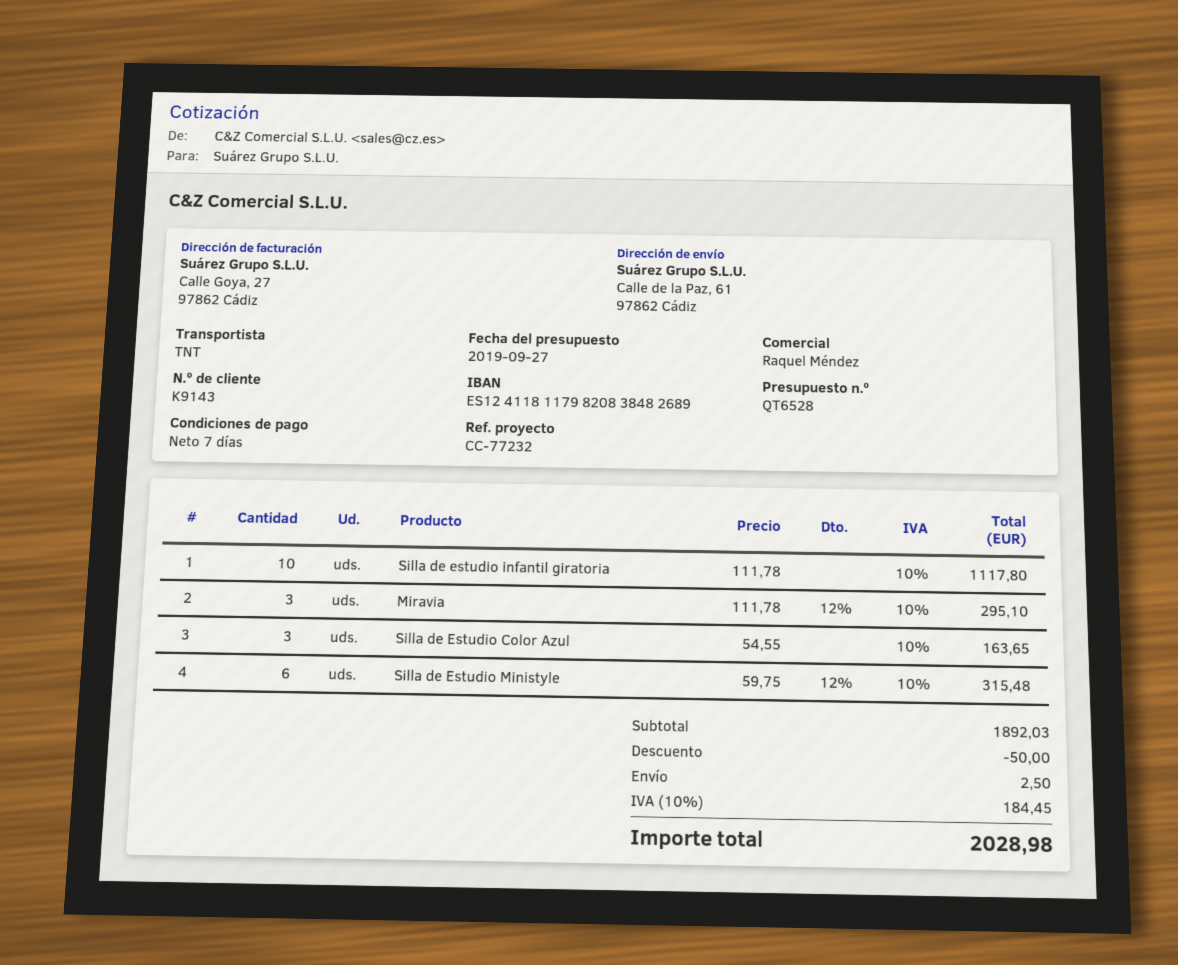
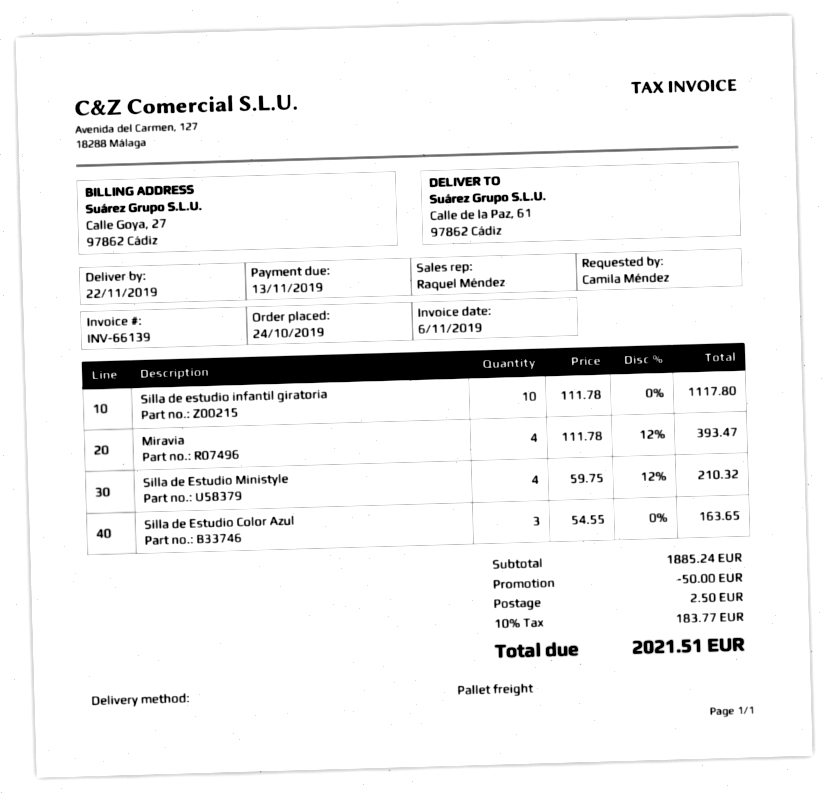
shipping method: TNT -> pallet freight
Miravia: 3 x 111.78 - 12% = 295.10 -> 4 x 111.78 - 12% = 393.47
Silla de Estudio Ministyle: 6 x 59.75 - 12% = 315.48 -> 4 x 59.75 - 12% = 210.32
subtotal: 1892.03 -> 1885.24
tax: 10% = 184.45 -> 10% = 183.77
total: 2028.98 -> 2021.51

